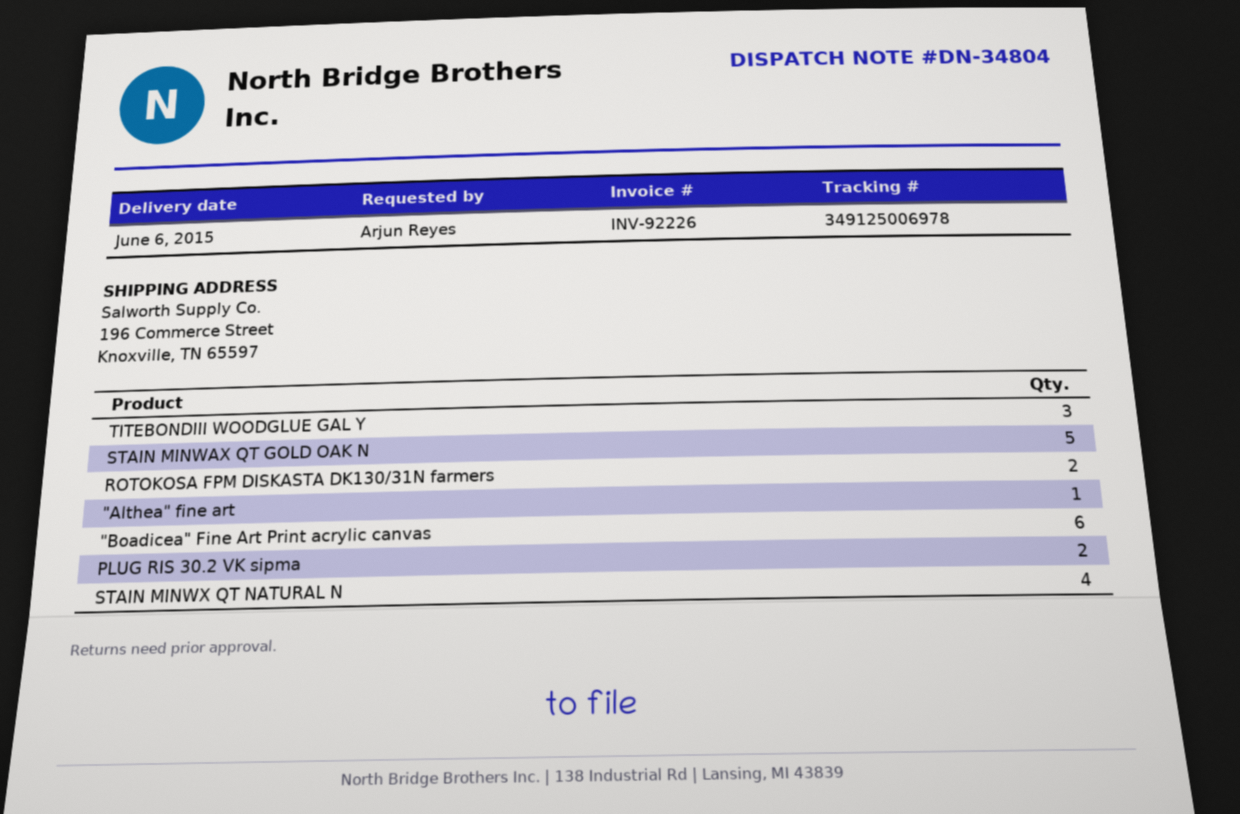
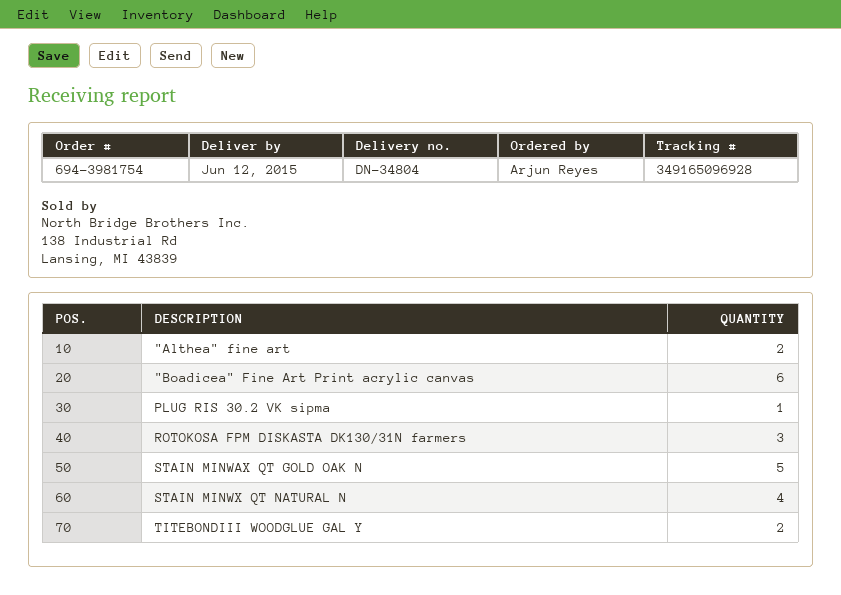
delivery date: 2015-06-06 -> 2015-06-12
tracking number: 349125006978 -> 349165096928
TITEBONDIII WOODGLUE GAL Y: 3 -> 2
ROTOKOSA FPM DISKASTA DK130/31N farmers: 2 -> 3
"Althea" fine art: 1 -> 2
PLUG RIS 30.2 VK sipma: 2 -> 1

